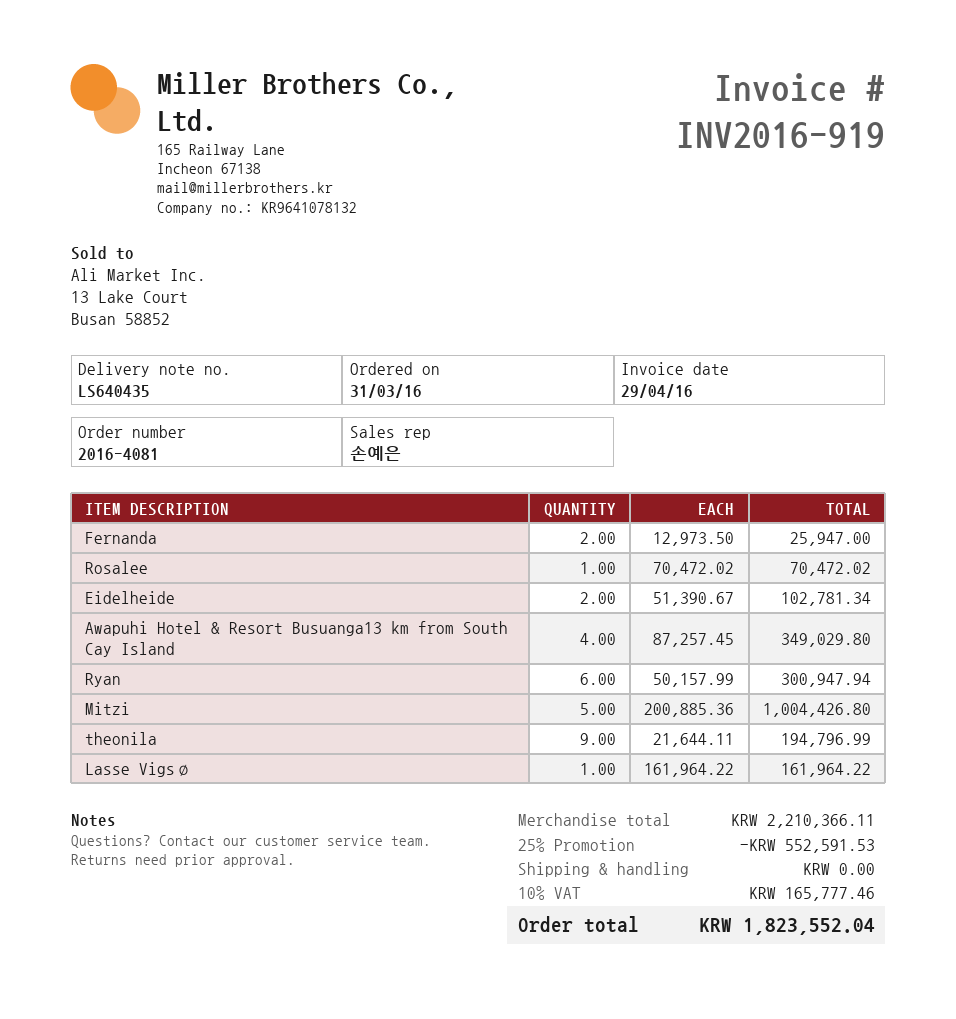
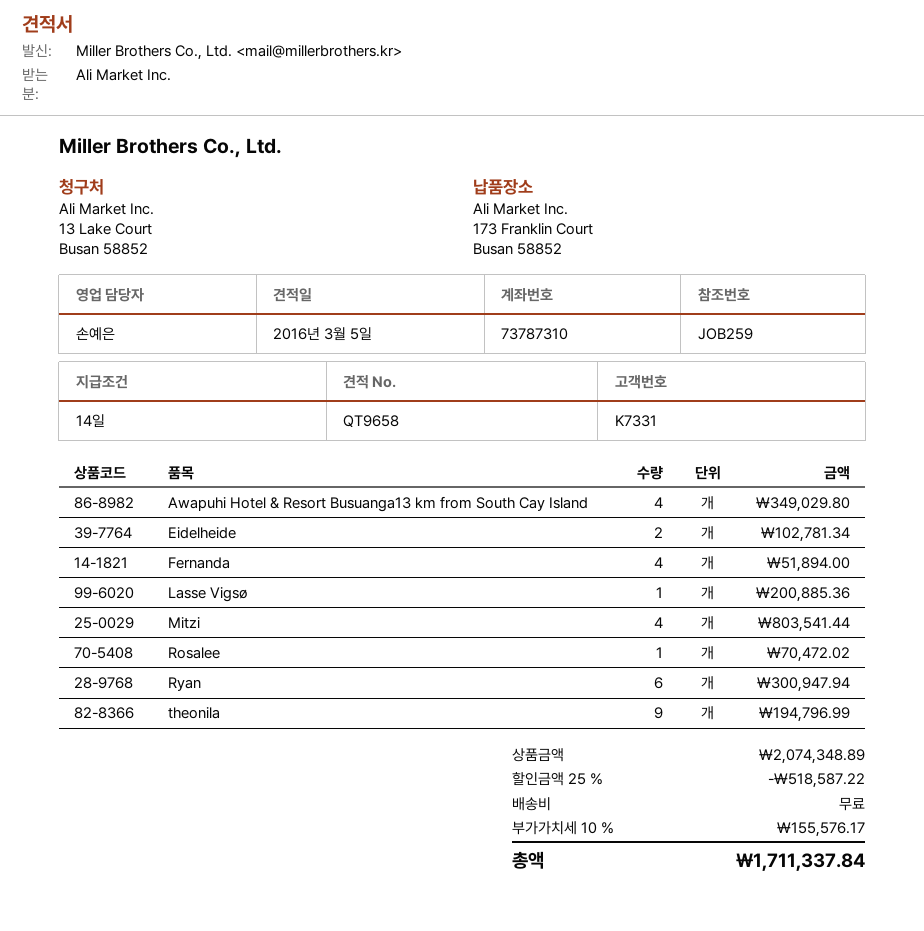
Fernanda: 2 for 25947.00 -> 4 for 51894.00
Mitzi: 5 for 1004426.80 -> 4 for 803541.44
Lasse Vigsø: 1 for 161964.22 -> 1 for 200885.36
subtotal: 2210366.11 -> 2074348.89
discount: 25% = 552591.53 -> 25% = 518587.22
tax: 10% = 165777.46 -> 10% = 155576.17
total: 1823552.04 -> 1711337.84

